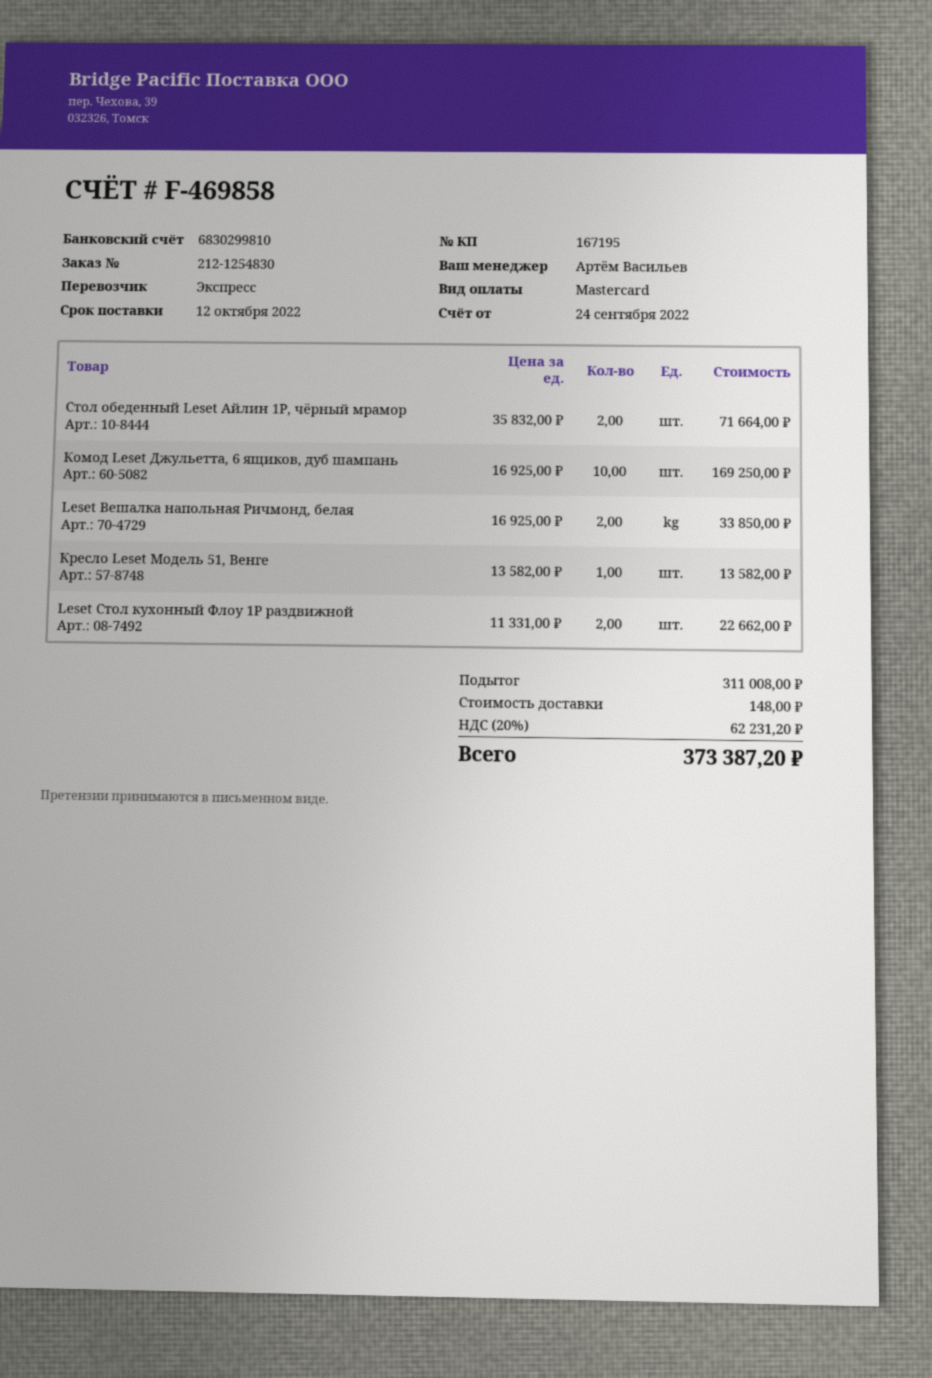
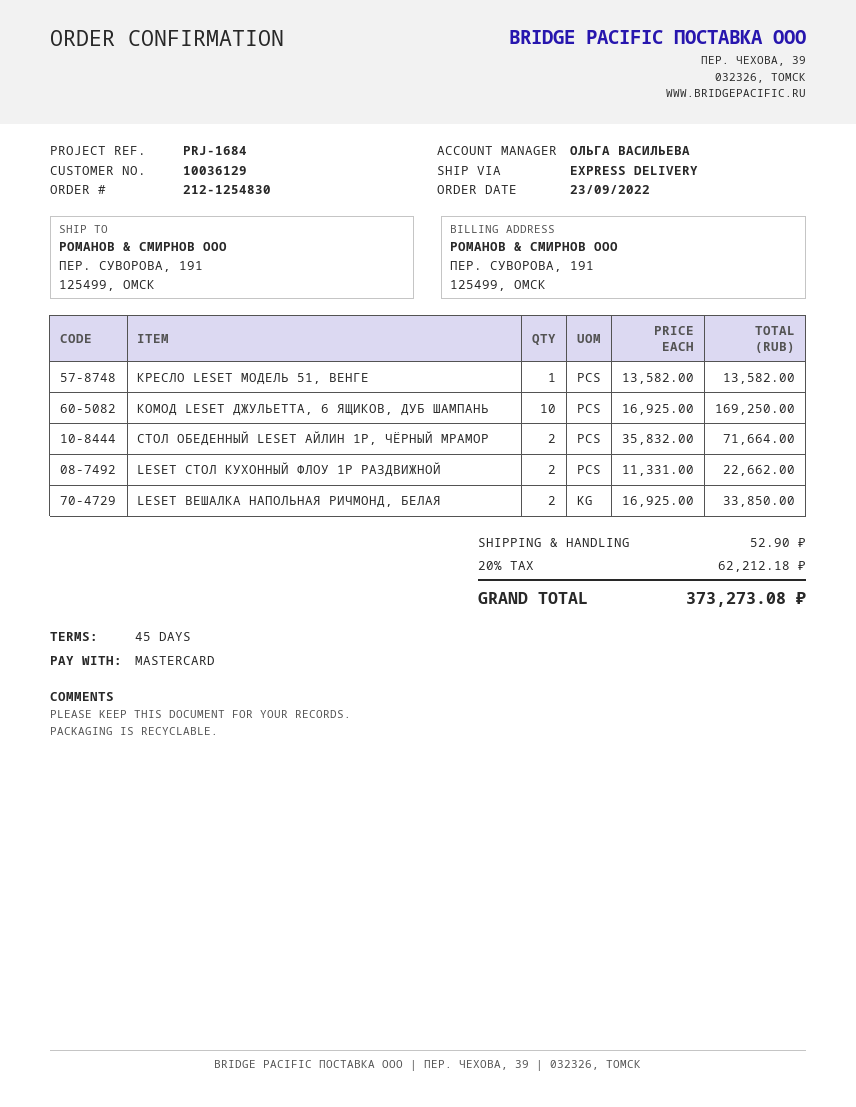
sales rep: Артём Васильев -> ОЛЬГА ВАСИЛЬЕВА
shipping: 148.00 -> 52.90
tax: 20% = 62231.20 -> 20% = 62212.18
total: 373387.20 -> 373273.08

